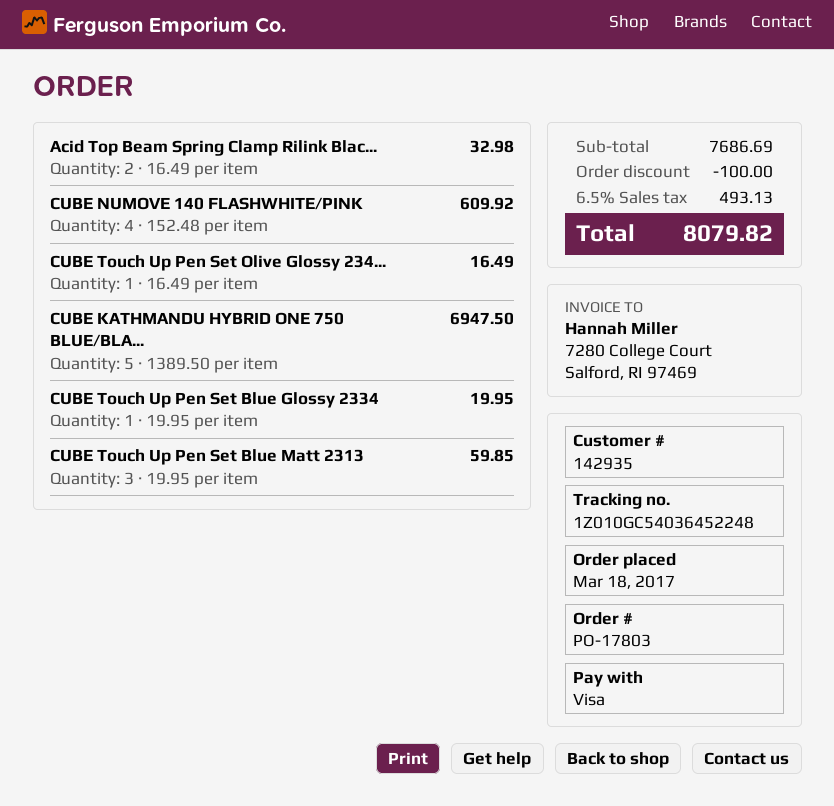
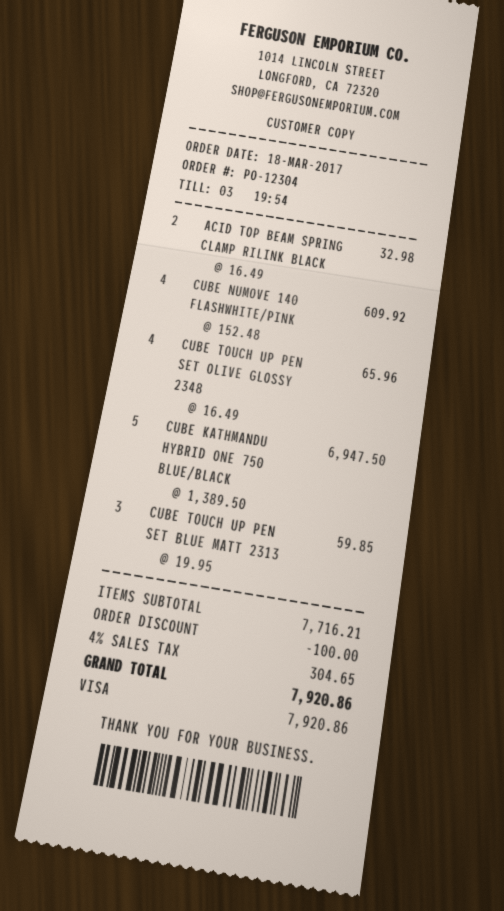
order number: PO-17803 -> PO-12304
CUBE Touch Up Pen Set Olive Glossy 234...: 1 x 16.49 = 16.49 -> 4 x 16.49 = 65.96
CUBE Touch Up Pen Set Blue Glossy 2334: 1 x 19.95 = 19.95 -> none
subtotal: 7686.69 -> 7716.21
tax: 6.5% = 493.13 -> 4% = 304.65
total: 8079.82 -> 7920.86

